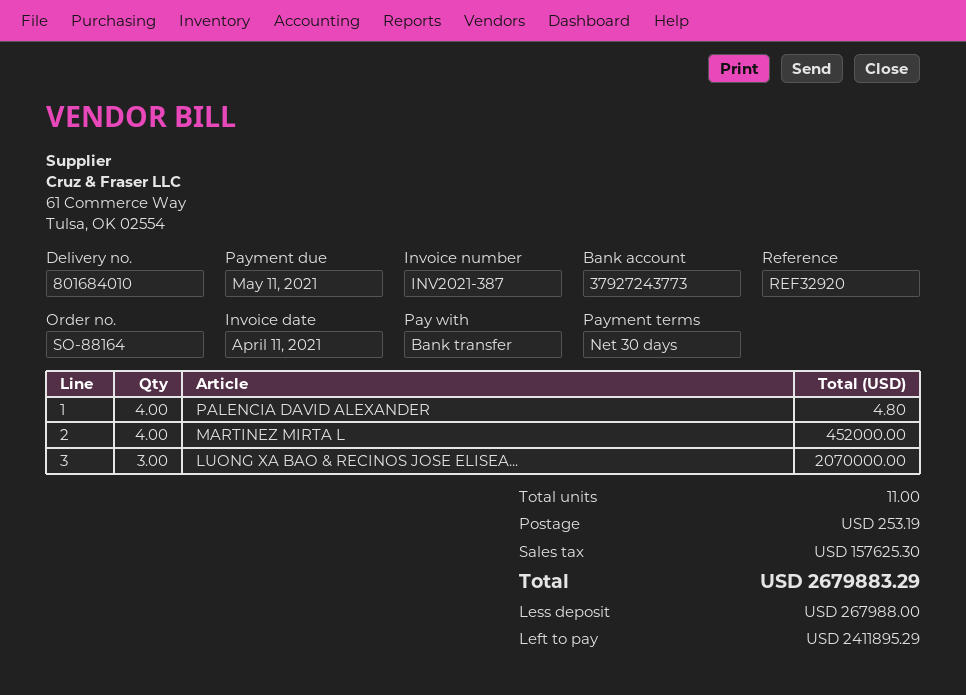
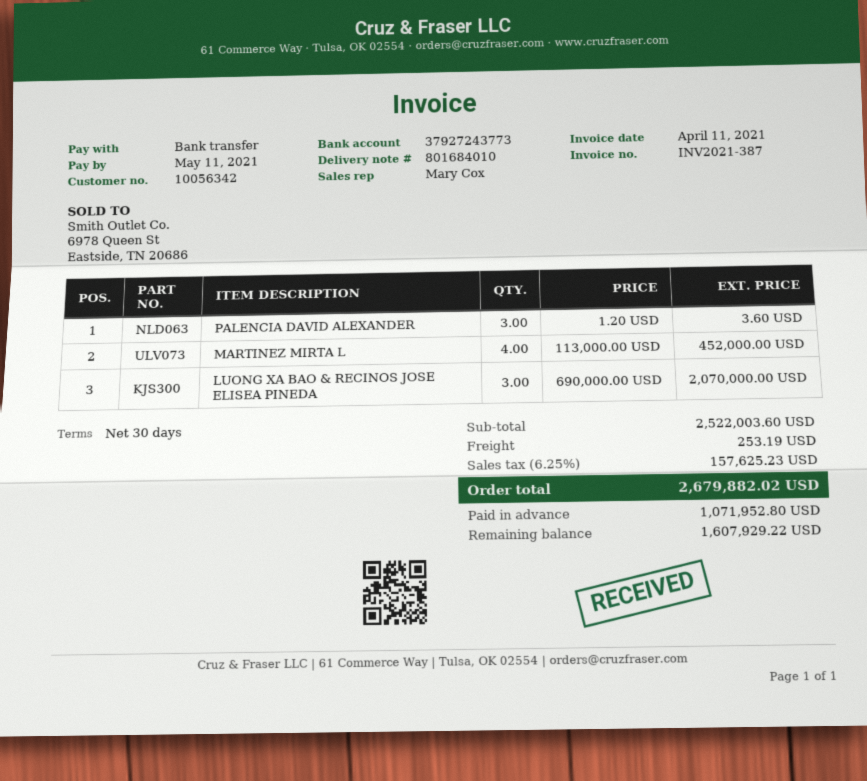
PALENCIA DAVID ALEXANDER: 4 for 4.80 -> 3 for 3.60
tax: 157625.30 -> 157625.23
total: 2679883.29 -> 2679882.02
deposit: 267988.00 -> 1071952.80
balance: 2411895.29 -> 1607929.22

